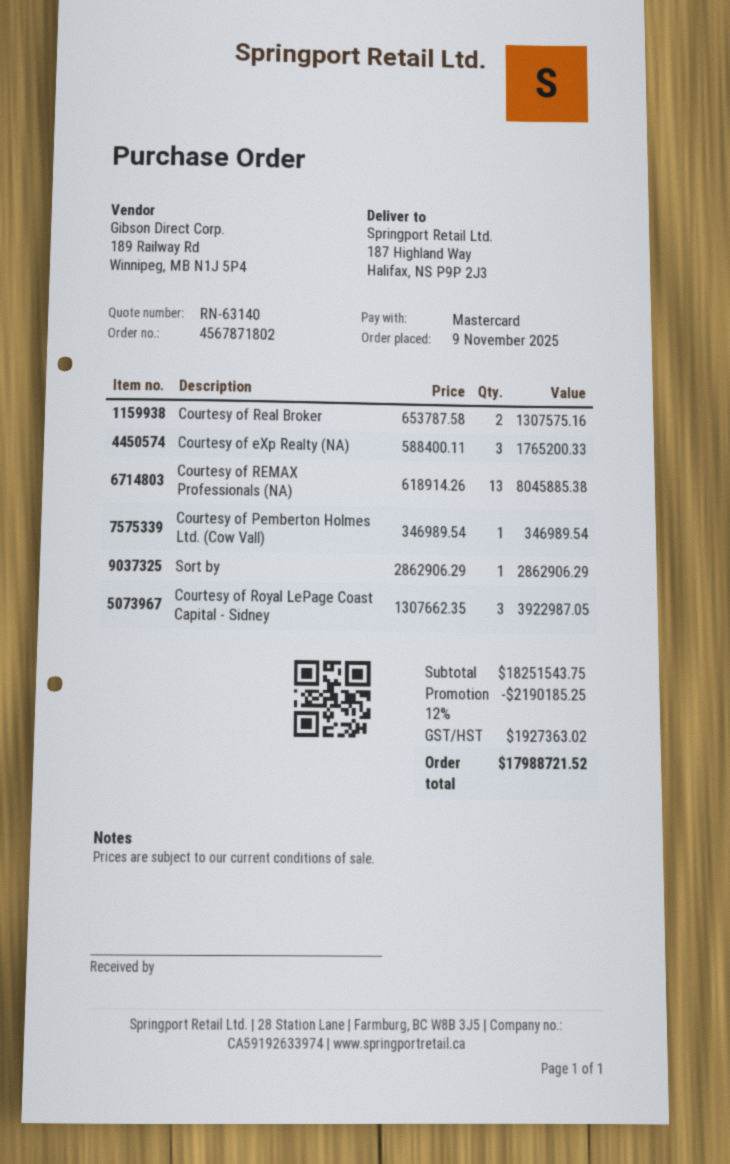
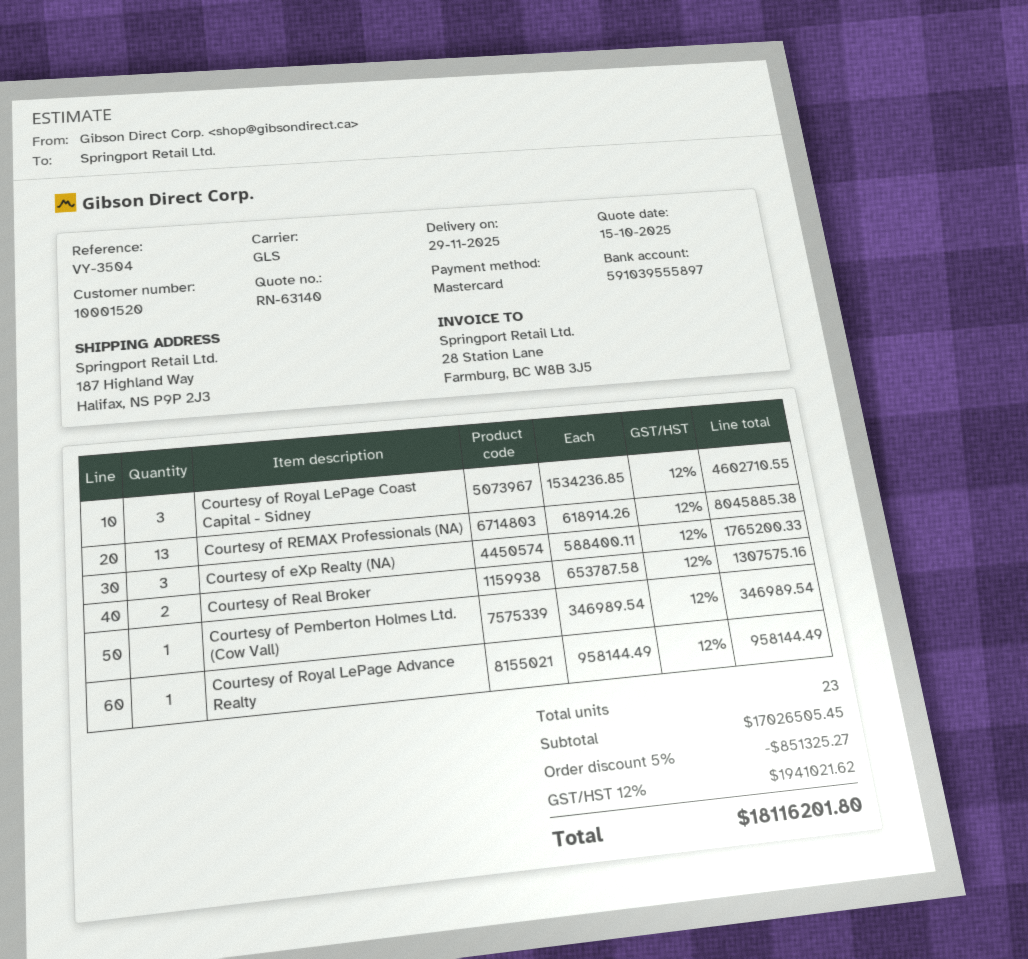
Sort by: 1 x 2862906.29 = 2862906.29 -> none
Courtesy of Royal LePage Coast Capital - Sidney: 3 x 1307662.35 = 3922987.05 -> 3 x 1534236.85 = 4602710.55
Courtesy of Royal LePage Advance Realty: none -> 1 x 958144.49 = 958144.49
subtotal: 18251543.75 -> 17026505.45
discount: 12% = 2190185.25 -> 5% = 851325.27
tax: 1927363.02 -> 1941021.62
total: 17988721.52 -> 18116201.80

